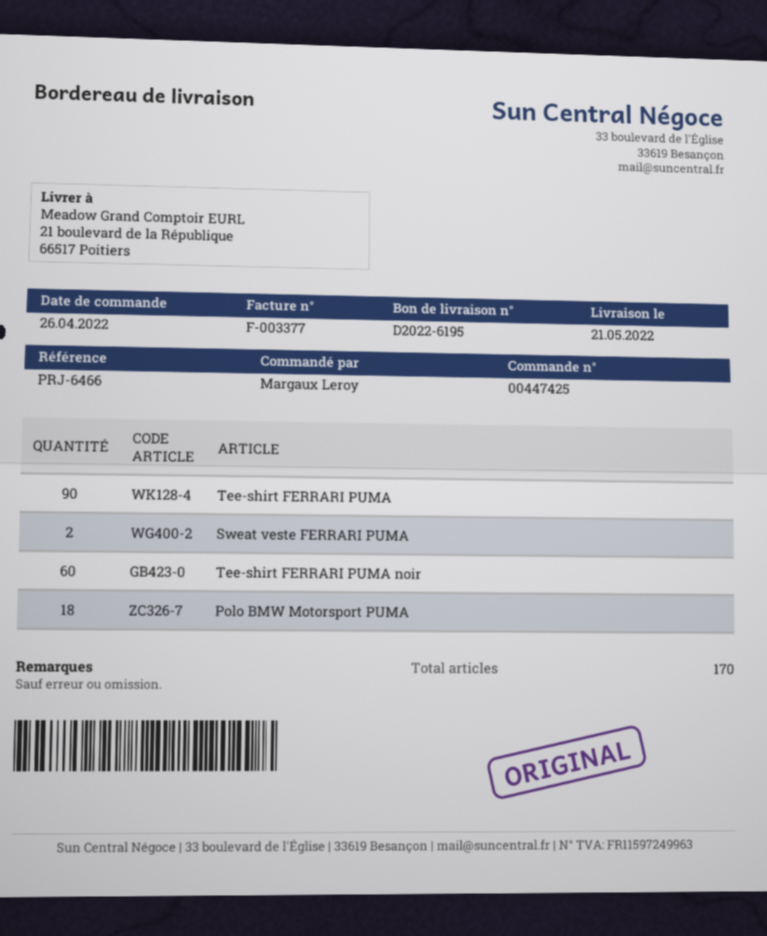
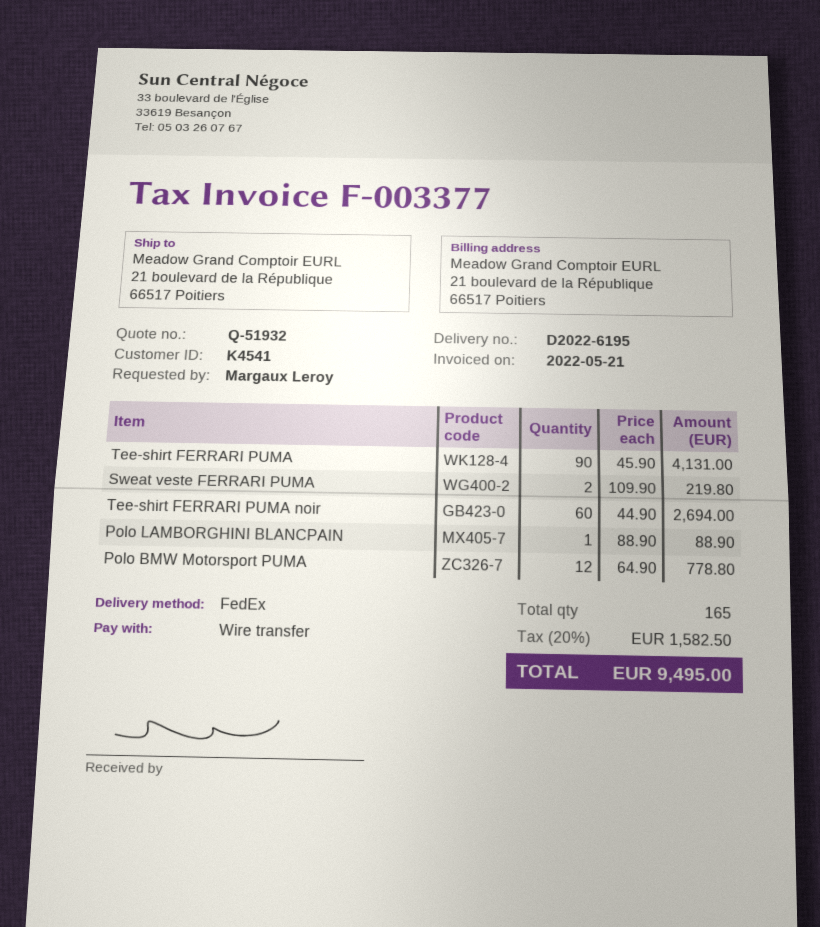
Polo BMW Motorsport PUMA: 18 -> 12
Polo LAMBORGHINI BLANCPAIN: none -> 1
total quantity: 170 -> 165

